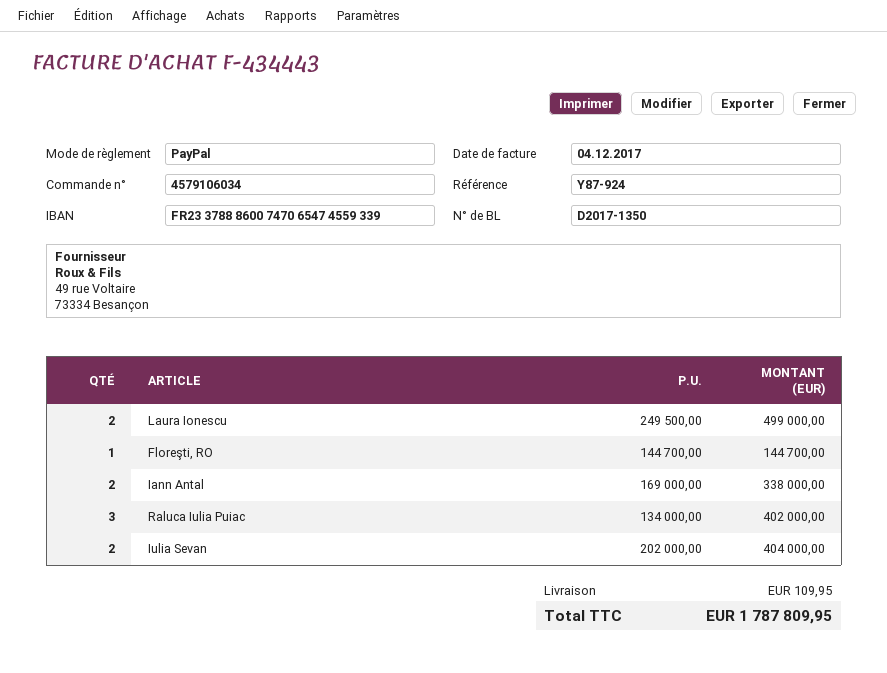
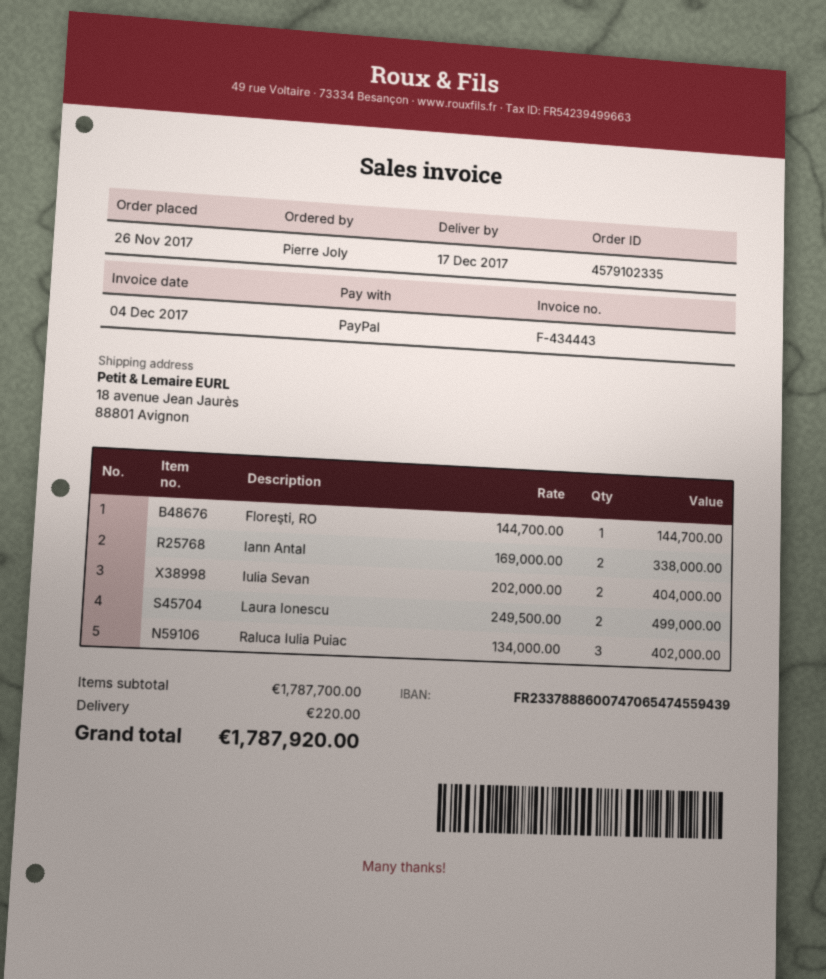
order number: 4579106034 -> 4579102335
bank account: FR2337888600747065474559339 -> FR2337888600747065474559439
shipping: 109.95 -> 220.00
total: 1787809.95 -> 1787920.00

